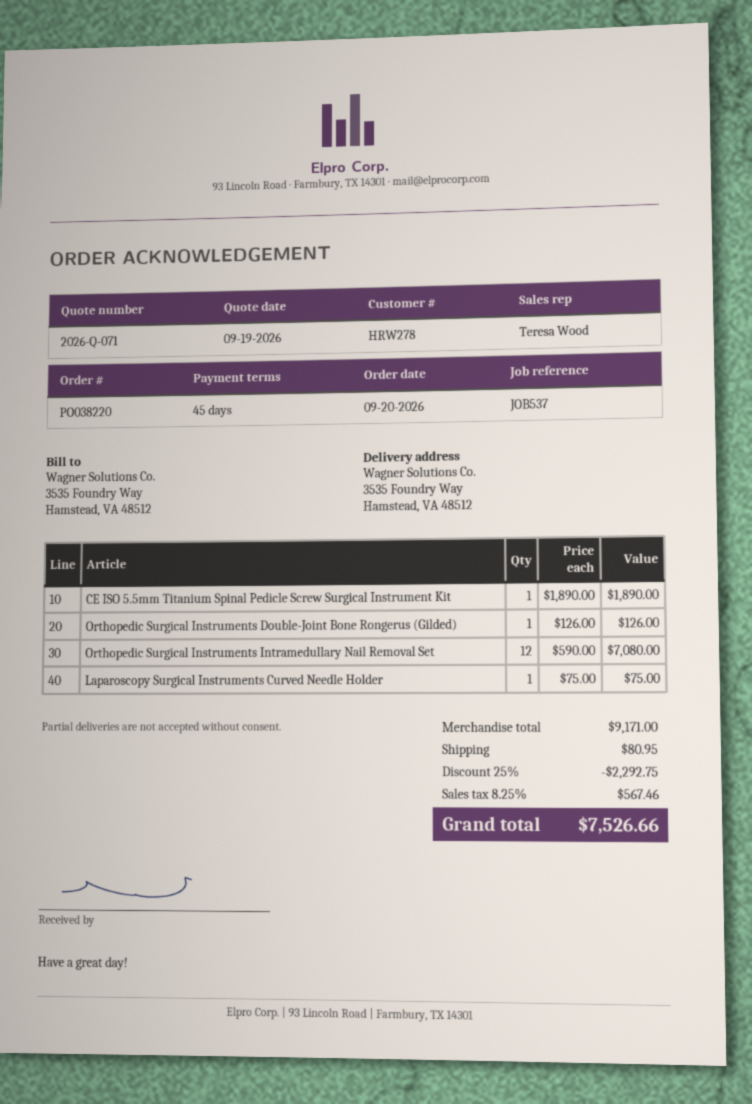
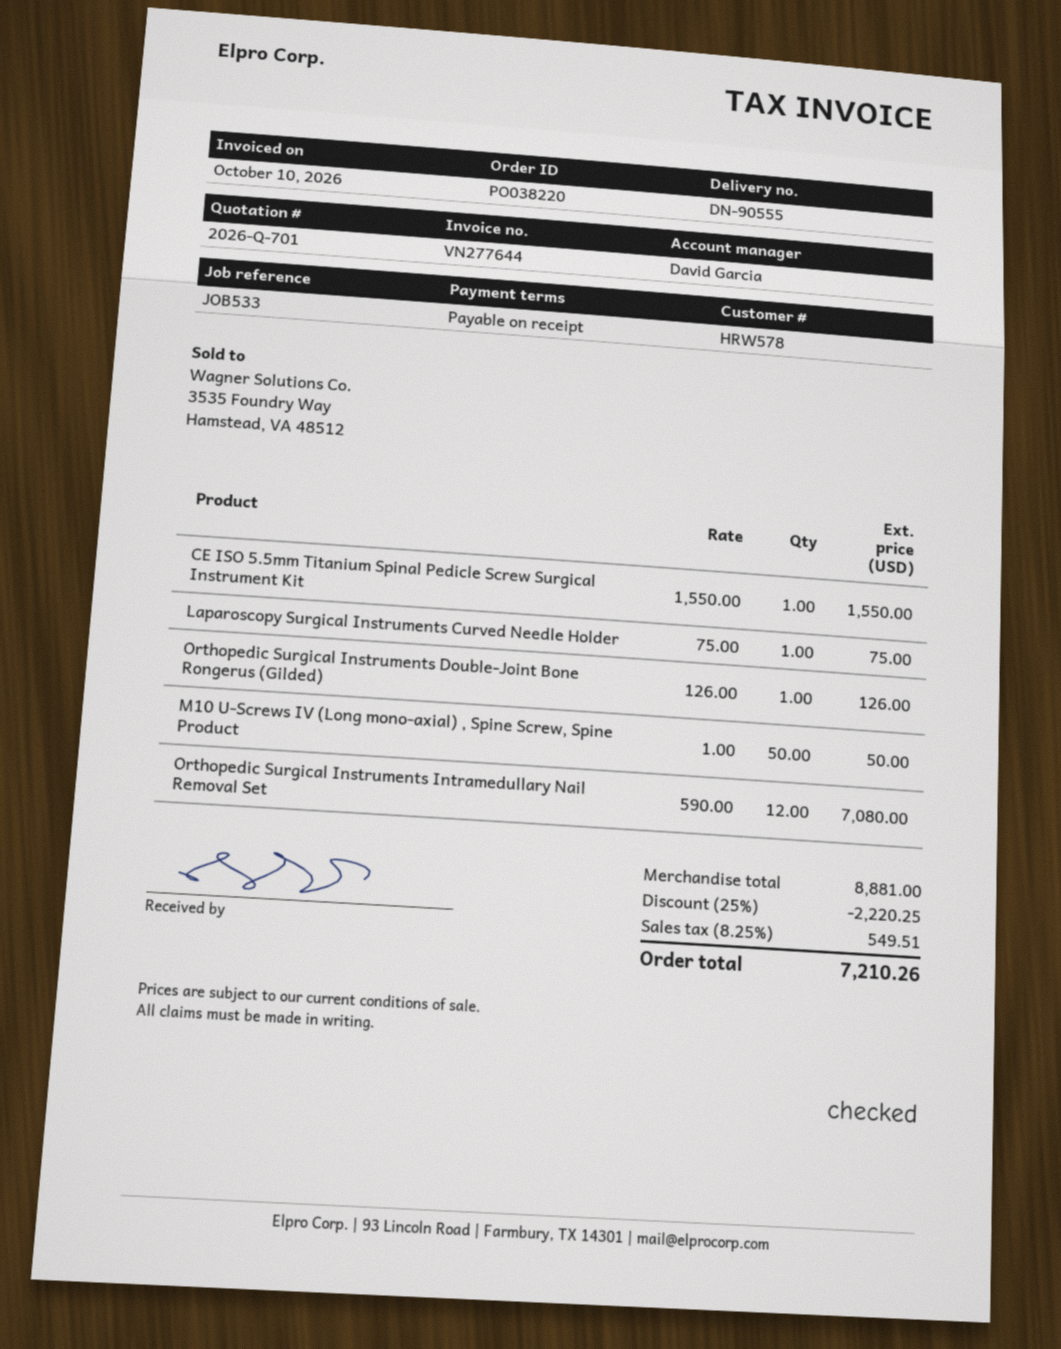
quote number: 2026-Q-071 -> 2026-Q-701
payment terms: 45 days -> on receipt
customer number: HRW278 -> HRW578
reference: JOB537 -> JOB533
sales rep: Teresa Wood -> David Garcia
CE ISO 5.5mm Titanium Spinal Pedicle Screw Surgical Instrument Kit: 1 x 1890.00 = 1890.00 -> 1 x 1550.00 = 1550.00
M10 U-Screws IV (Long mono-axial) , Spine Screw, Spine Product: none -> 50 x 1.00 = 50.00
subtotal: 9171.00 -> 8881.00
discount: 25% = 2292.75 -> 25% = 2220.25
shipping: 80.95 -> none
tax: 8.25% = 567.46 -> 8.25% = 549.51
total: 7526.66 -> 7210.26

